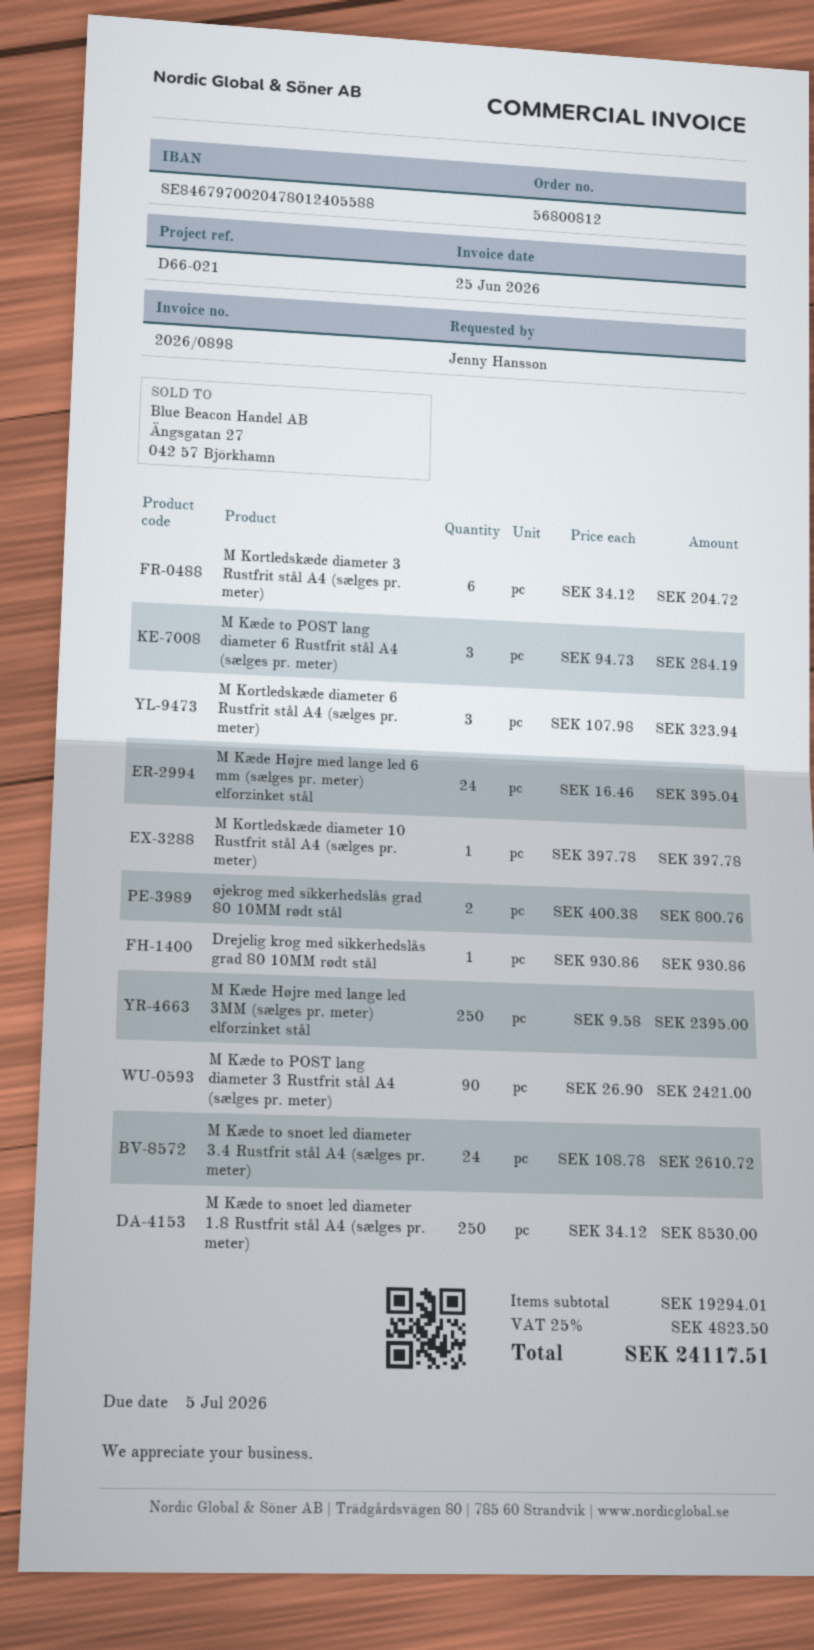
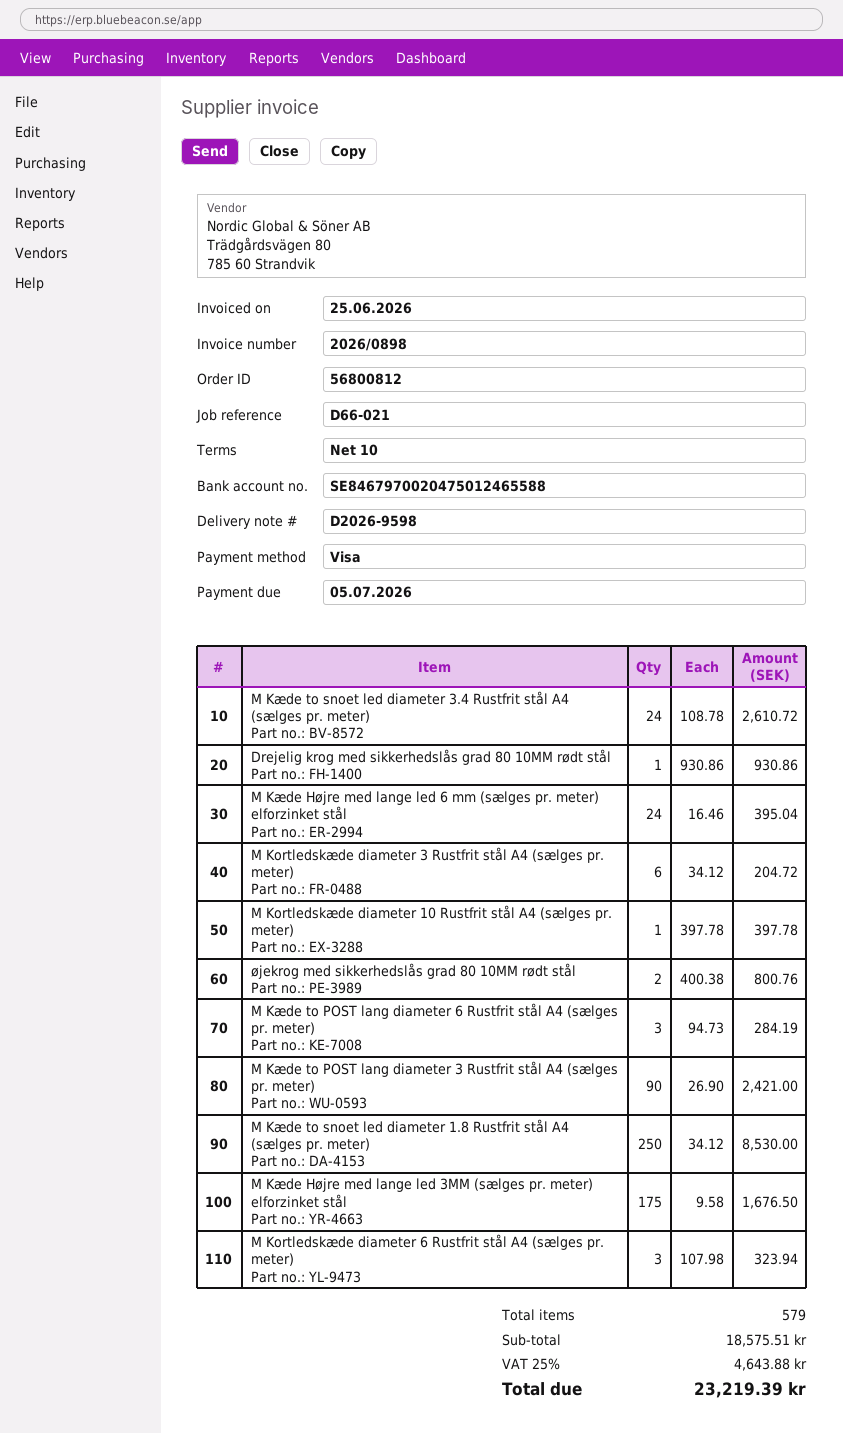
bank account: SE8467970020478012405588 -> SE8467970020475012465588
M Kæde Højre med lange led 3MM (sælges pr. meter) elforzinket stål: 250 x 9.58 = 2395.00 -> 175 x 9.58 = 1676.50
subtotal: 19294.01 -> 18575.51
tax: 25% = 4823.50 -> 25% = 4643.88
total: 24117.51 -> 23219.39

